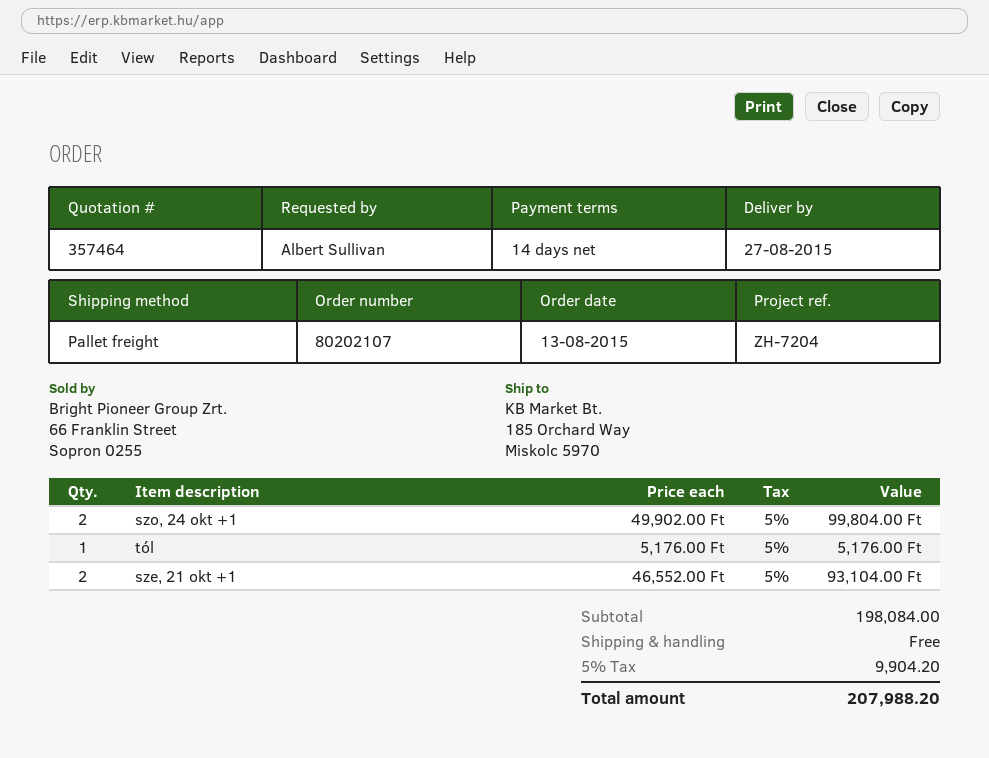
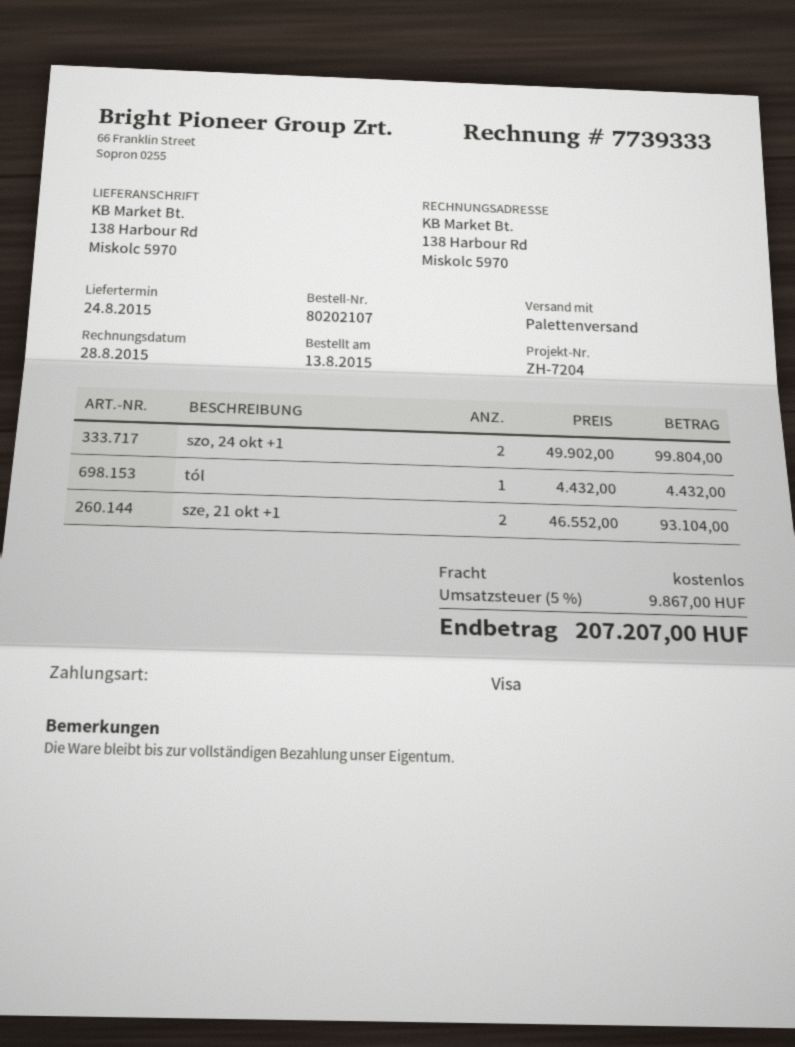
delivery date: 2015-08-27 -> 2015-08-24
ship to: 185 Orchard Way, Miskolc 5970 -> 138 Harbour Rd, Miskolc 5970
tól: 1 x 5176.00 = 5176.00 -> 1 x 4432.00 = 4432.00
tax: 5% = 9904.20 -> 5% = 9867.00
total: 207988.20 -> 207207.00

